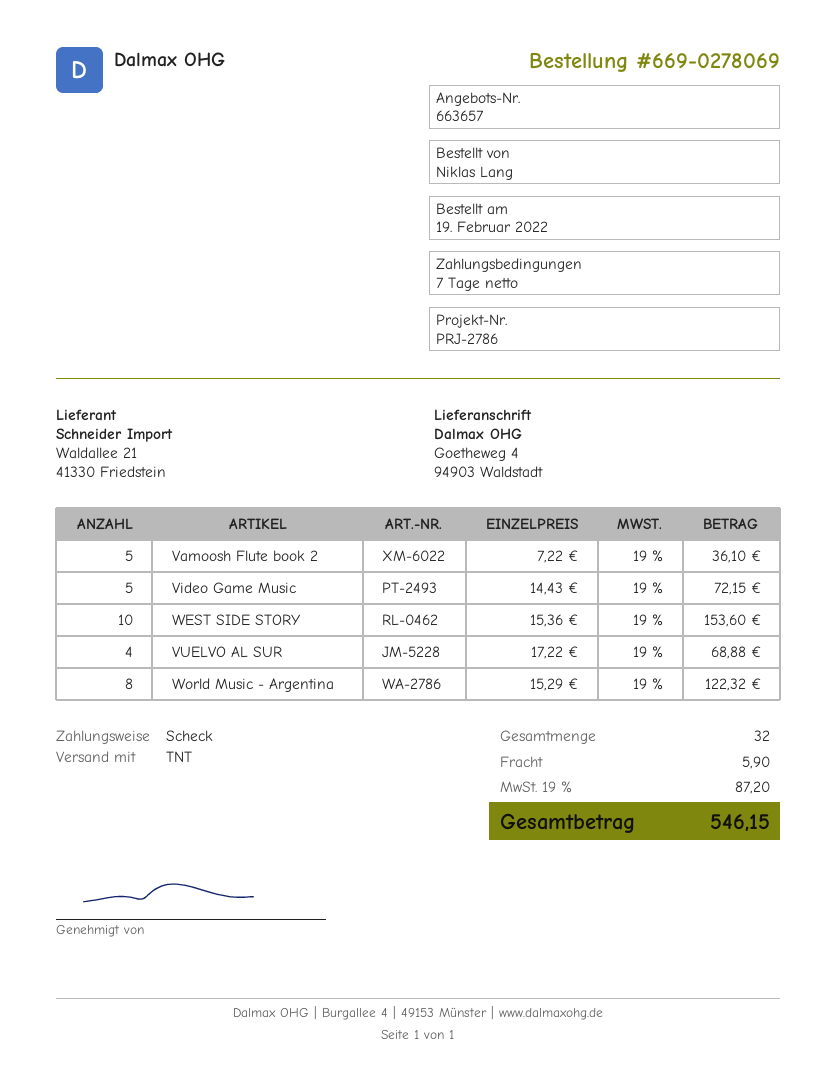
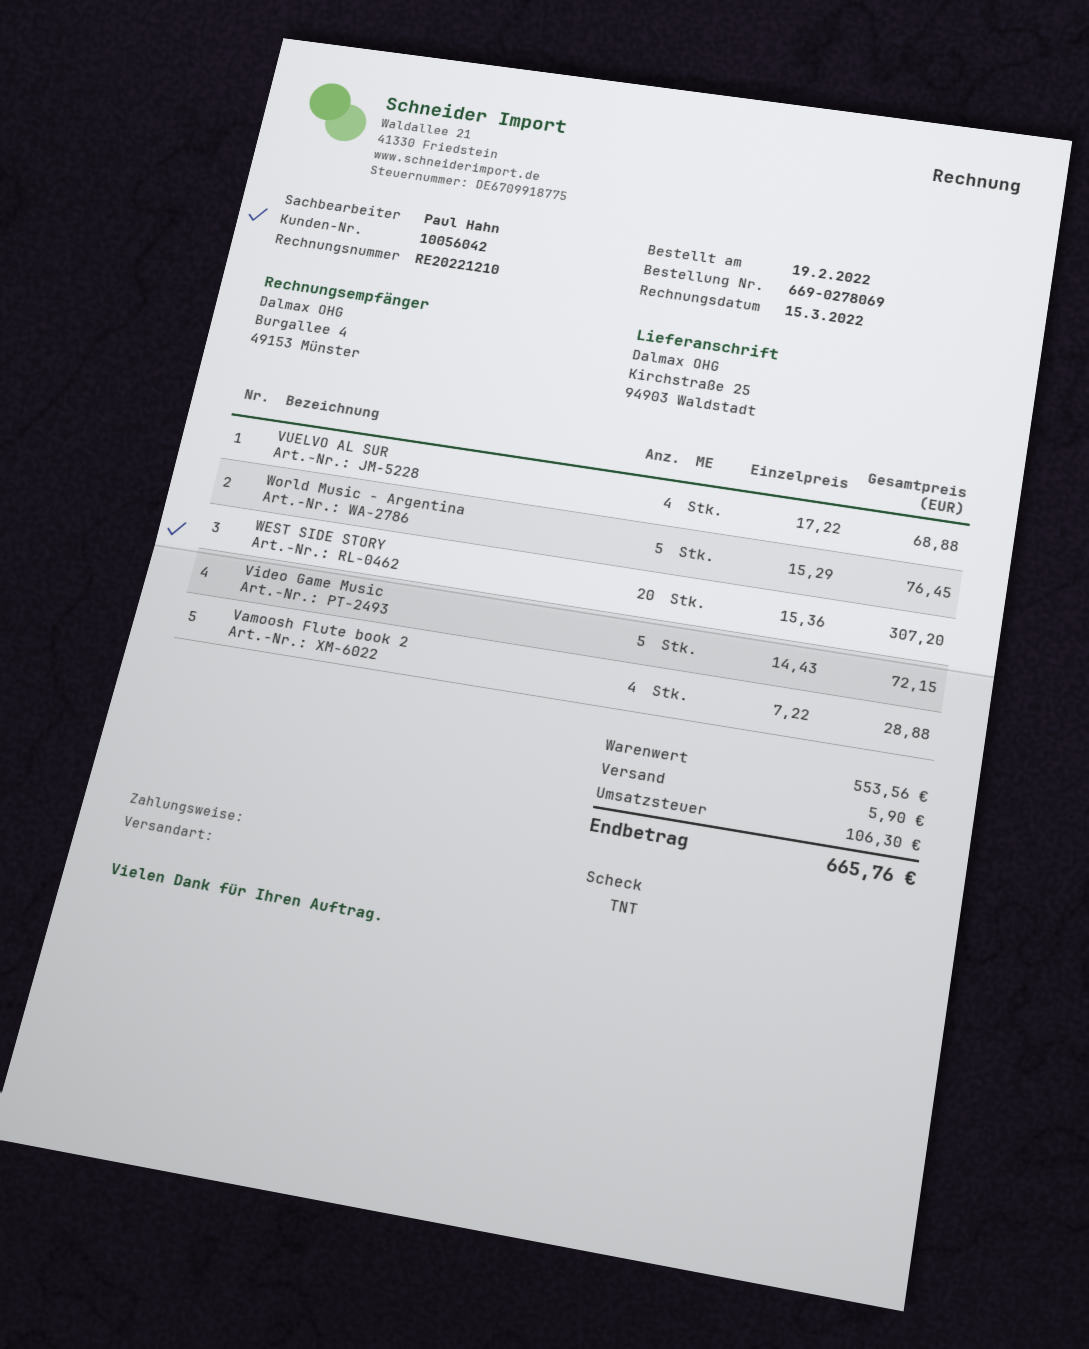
ship to: Goetheweg 4, 94903 Waldstadt -> Kirchstraße 25, 94903 Waldstadt
Vamoosh Flute book 2: 5 x 7.22 = 36.10 -> 4 x 7.22 = 28.88
WEST SIDE STORY: 10 x 15.36 = 153.60 -> 20 x 15.36 = 307.20
World Music - Argentina: 8 x 15.29 = 122.32 -> 5 x 15.29 = 76.45
tax: 87.20 -> 106.30
total: 546.15 -> 665.76

